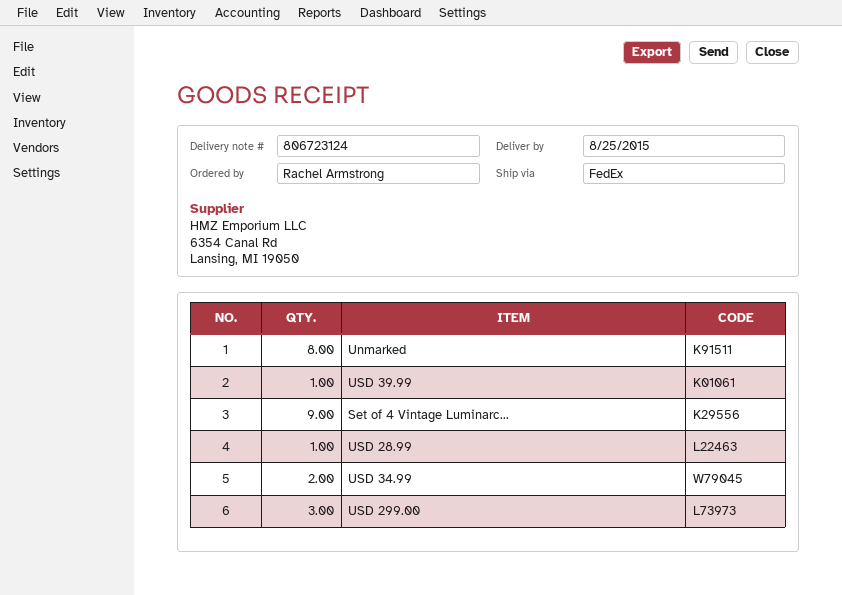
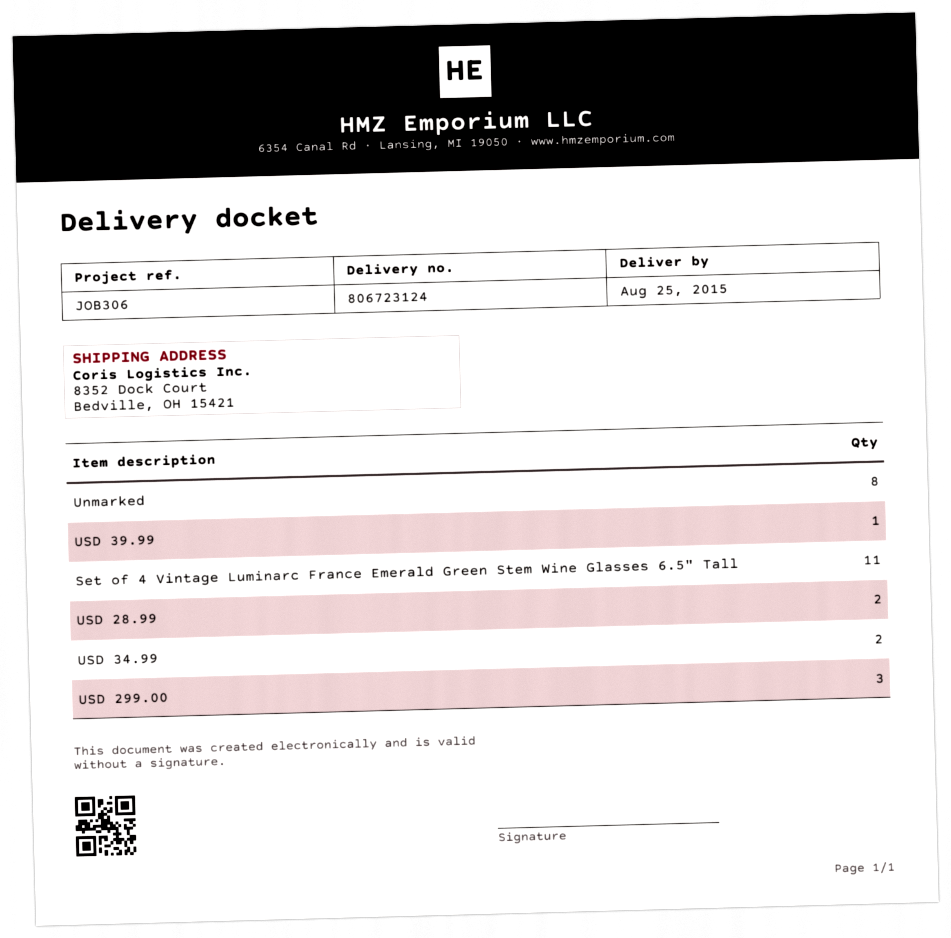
Set of 4 Vintage Luminarc...: 9 -> 11
USD 28.99: 1 -> 2

